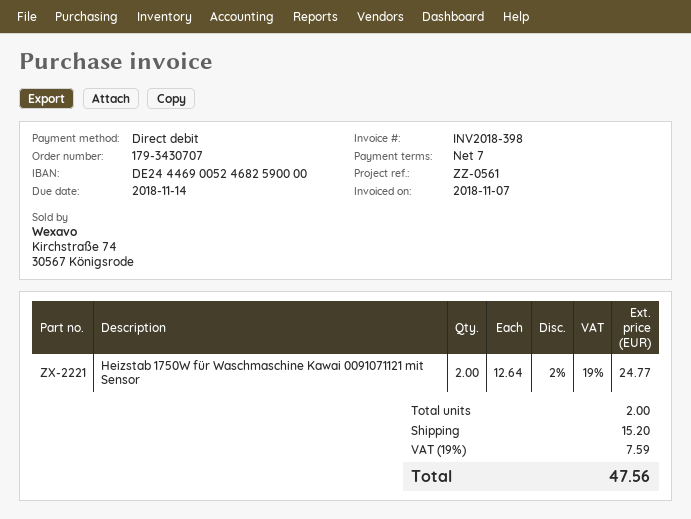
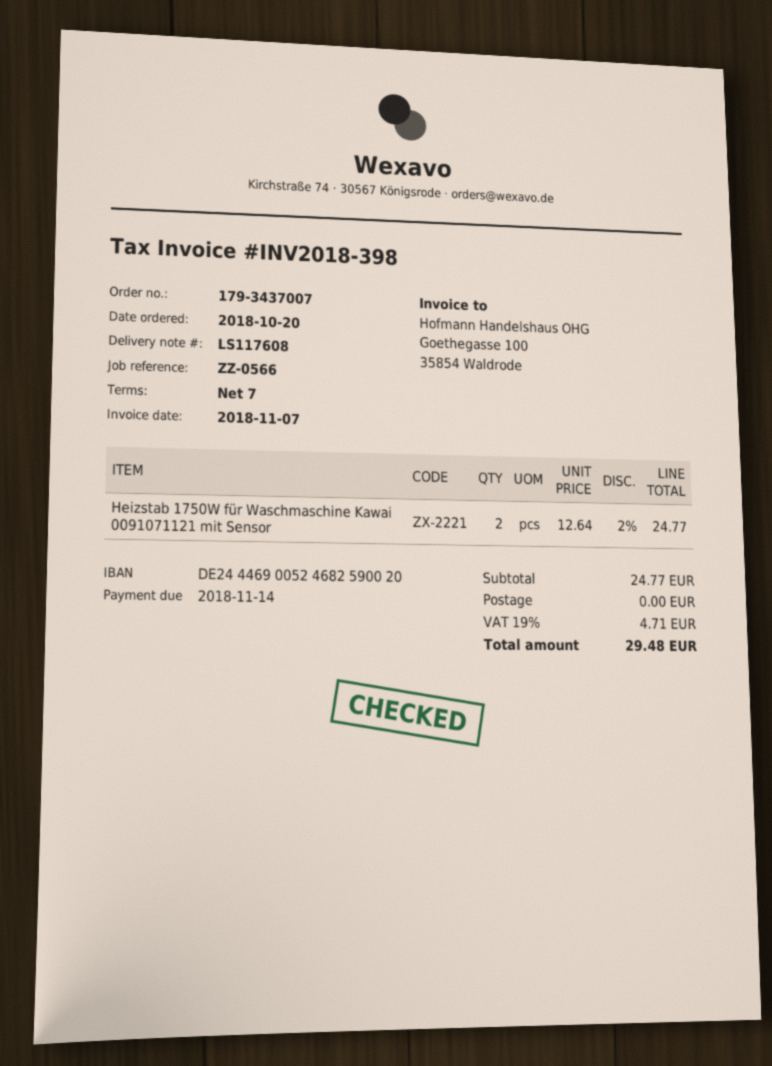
order number: 179-3430707 -> 179-3437007
reference: ZZ-0561 -> ZZ-0566
bank account: DE24446900524682590000 -> DE24446900524682590020
shipping: 15.20 -> 0.00
tax: 19% = 7.59 -> 19% = 4.71
total: 47.56 -> 29.48

